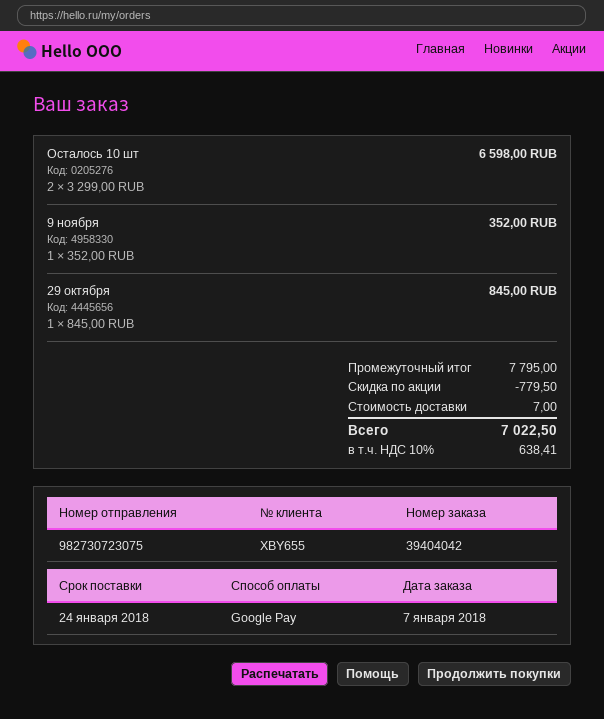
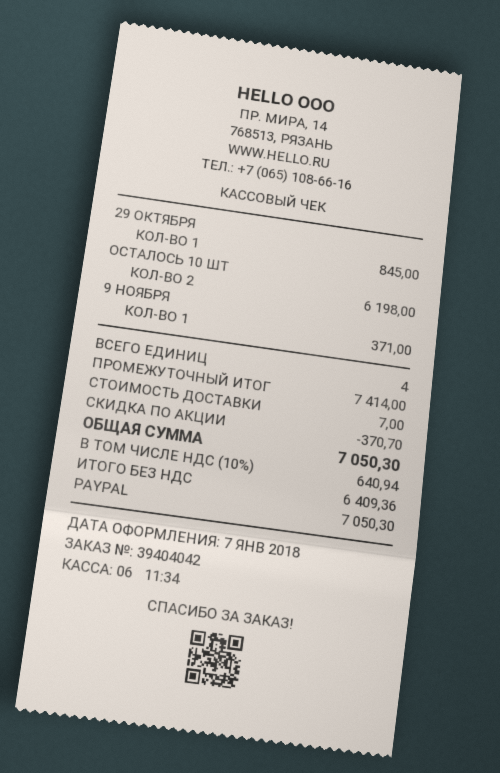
payment method: Google Pay -> PayPal
Осталось 10 шт: 2 for 6598.00 -> 2 for 6198.00
9 ноября: 1 for 352.00 -> 1 for 371.00
subtotal: 7795.00 -> 7414.00
discount: 779.50 -> 370.70
tax: 10% = 638.41 -> 10% = 640.94
total: 7022.50 -> 7050.30

